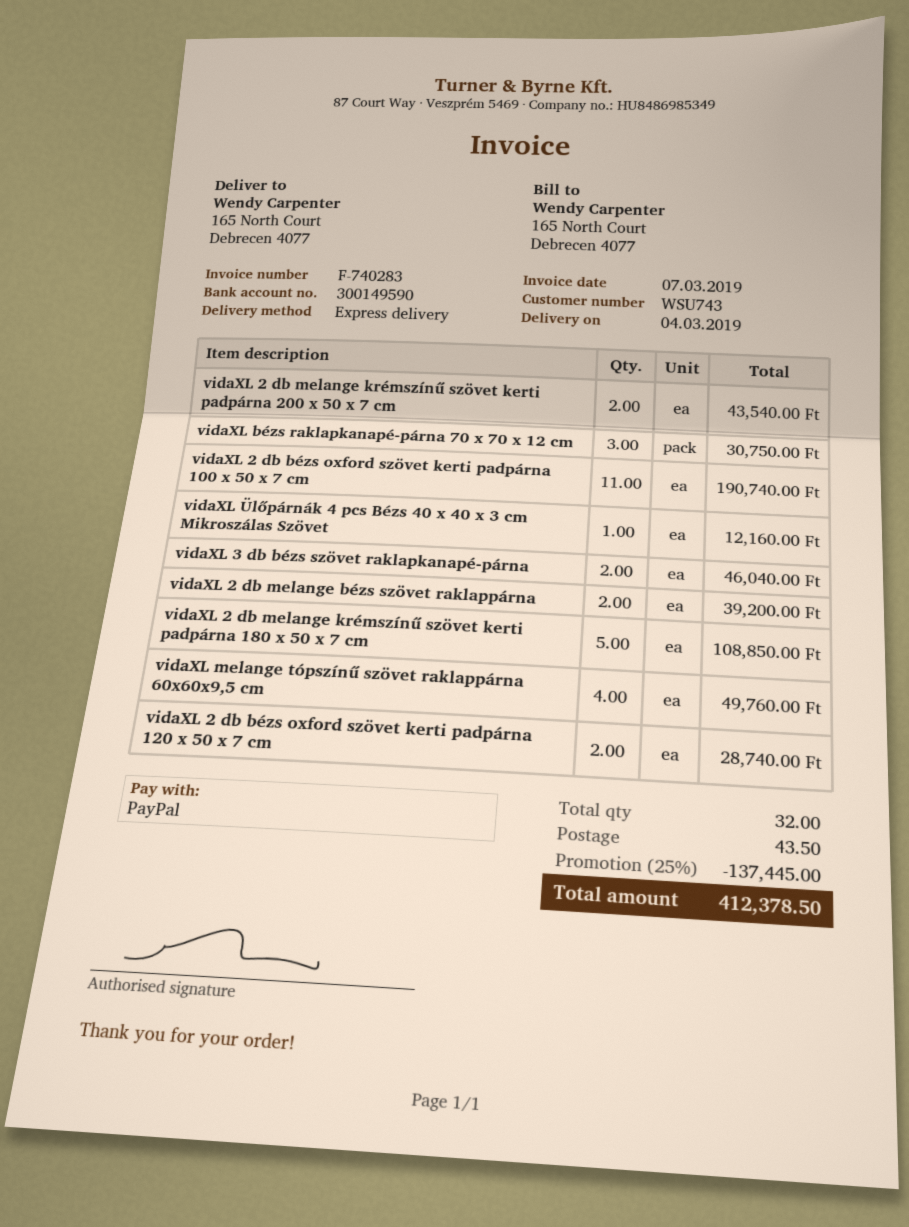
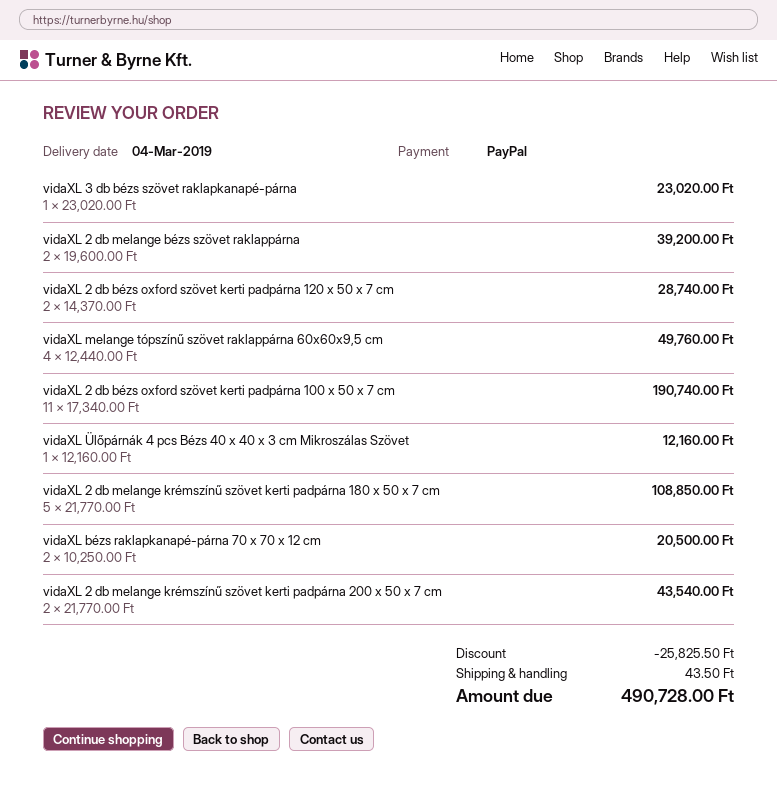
vidaXL bézs raklapkanapé-párna 70 x 70 x 12 cm: 3 for 30750.00 -> 2 for 20500.00
vidaXL 3 db bézs szövet raklapkanapé-párna: 2 for 46040.00 -> 1 for 23020.00
discount: 137445.00 -> 25825.50
total: 412378.50 -> 490728.00

